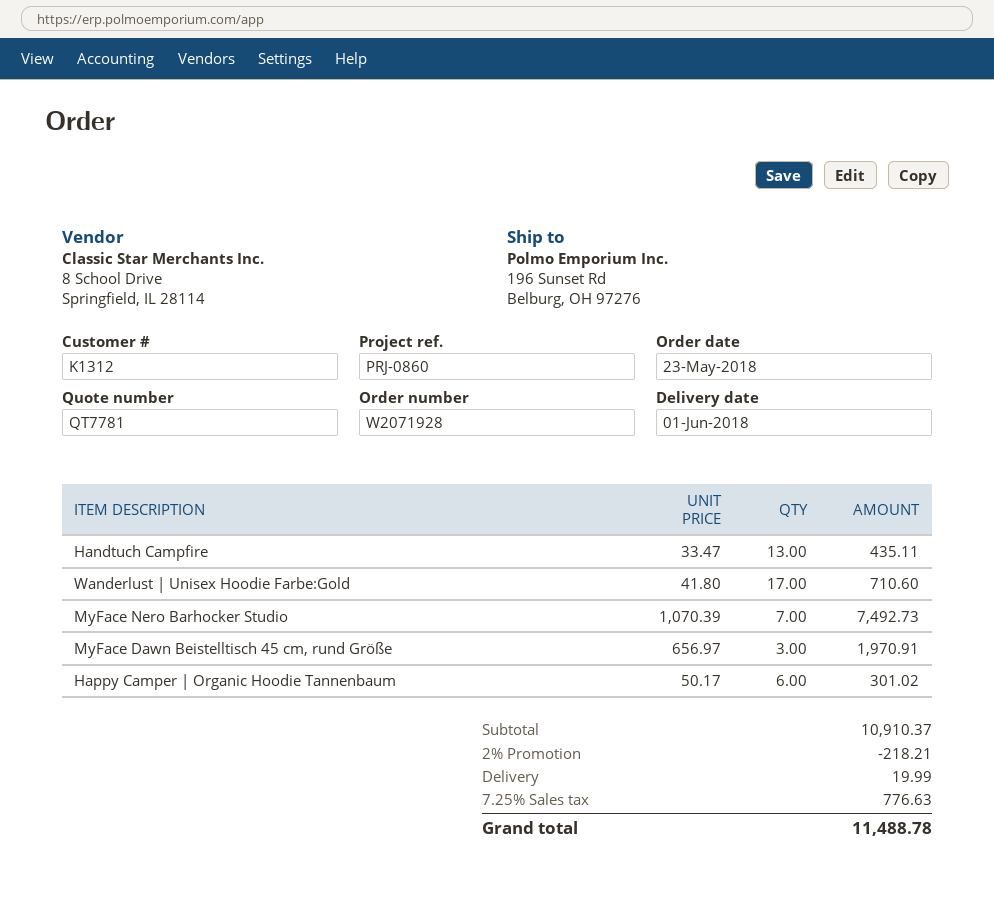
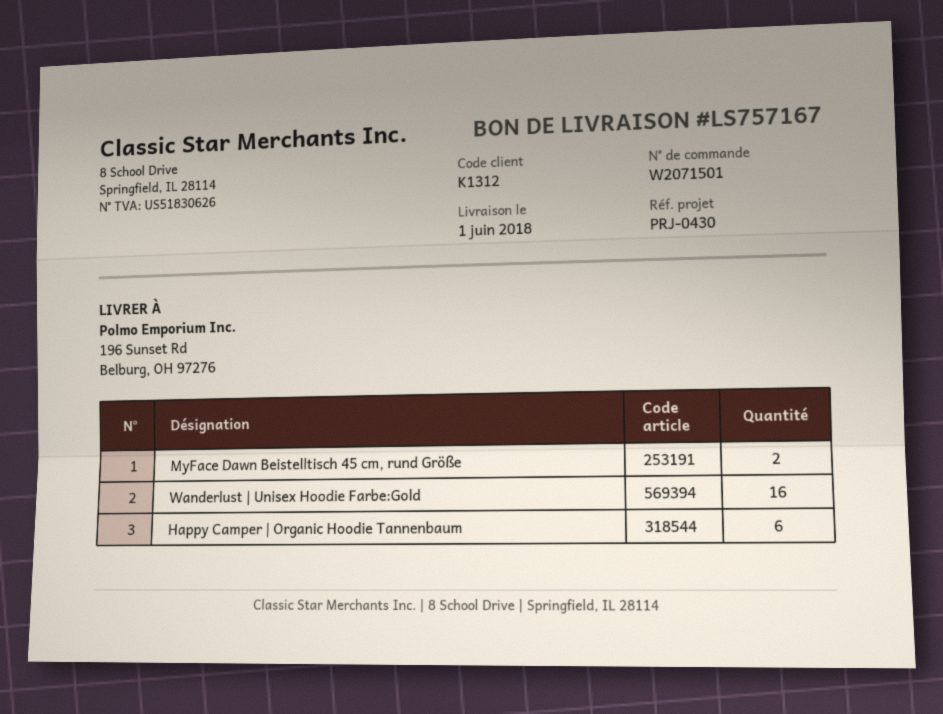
order number: W2071928 -> W2071501
reference: PRJ-0860 -> PRJ-0430
Handtuch Campfire: 13 -> none
Wanderlust | Unisex Hoodie Farbe:Gold: 17 -> 16
MyFace Nero Barhocker Studio: 7 -> none
MyFace Dawn Beistelltisch 45 cm, rund Größe: 3 -> 2

